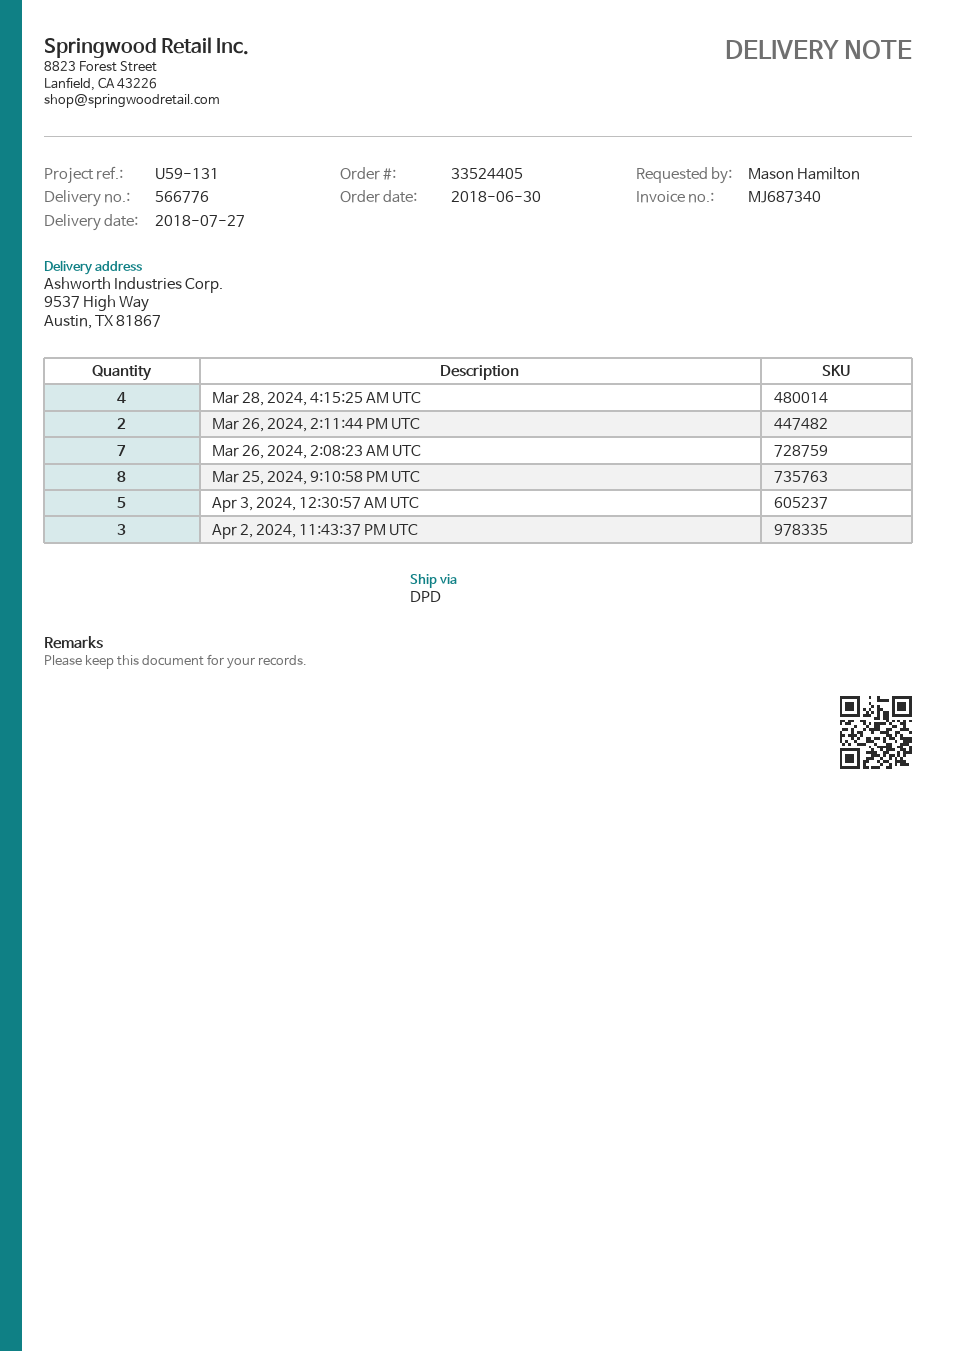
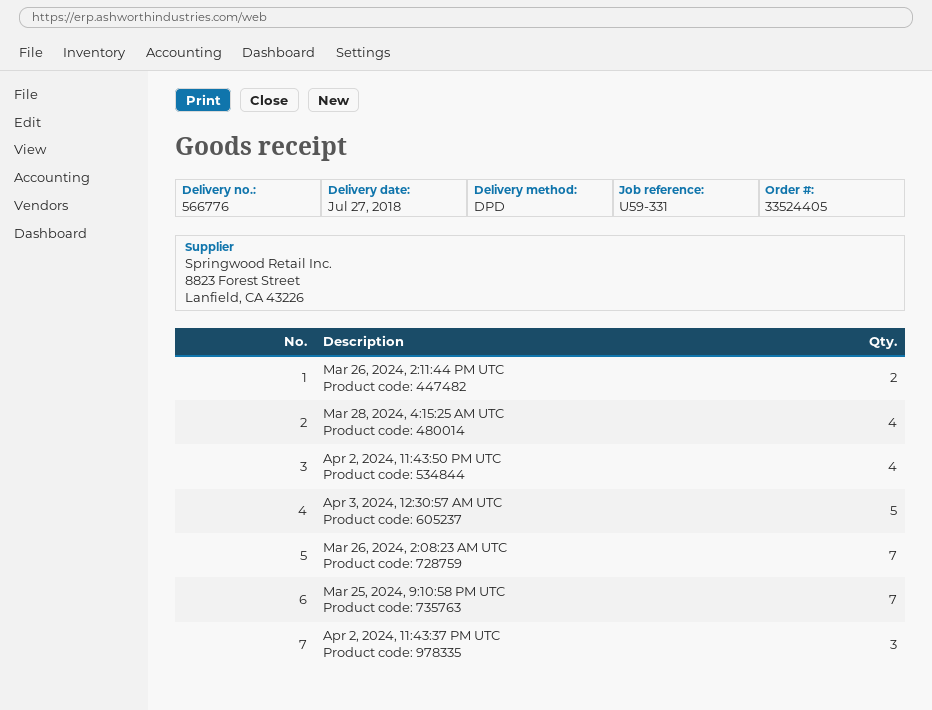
reference: U59-131 -> U59-331
Mar 25, 2024, 9:10:58 PM UTC: 8 -> 7
Apr 2, 2024, 11:43:50 PM UTC: none -> 4

